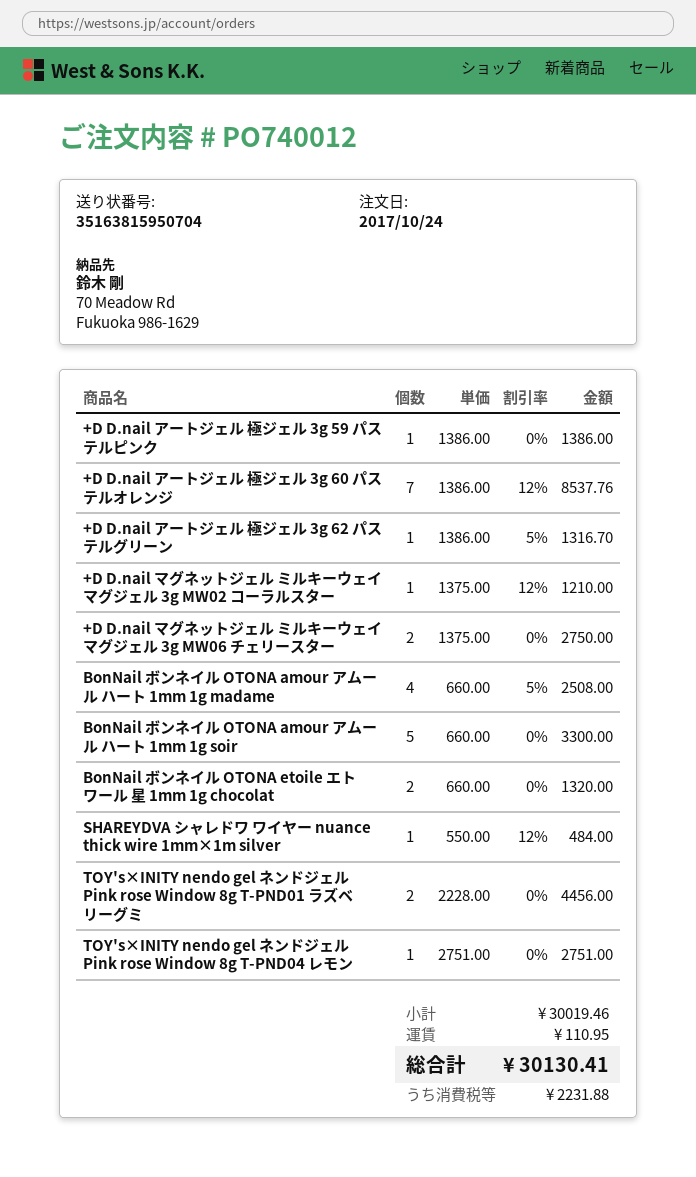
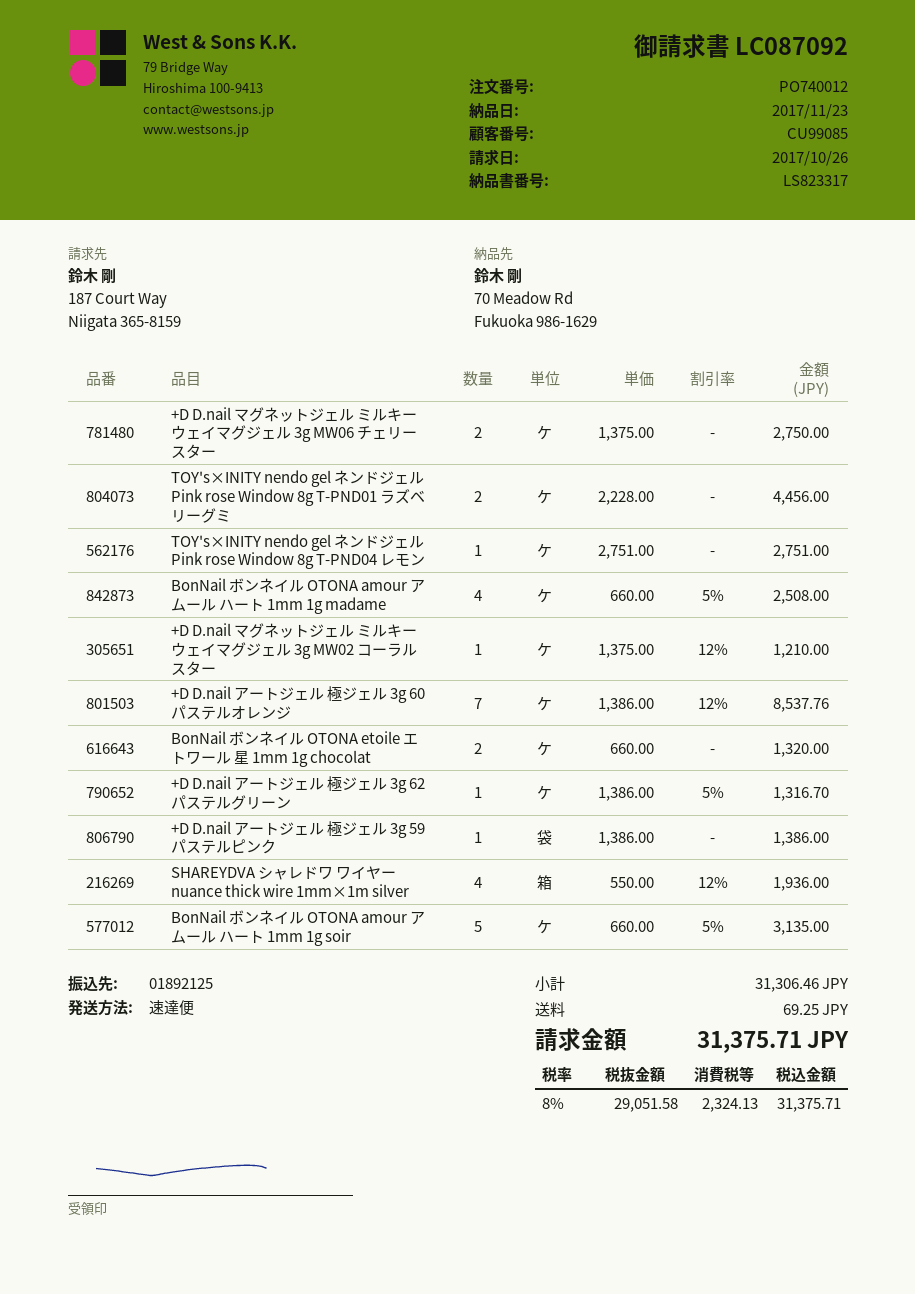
BonNail ボンネイル OTONA amour アムール ハート 1mm 1g soir: 5 x 660.00 = 3300.00 -> 5 x 660.00 - 5% = 3135.00
SHAREYDVA シャレドワ ワイヤー nuance thick wire 1mm×1m silver: 1 x 550.00 - 12% = 484.00 -> 4 x 550.00 - 12% = 1936.00
subtotal: 30019.46 -> 31306.46
shipping: 110.95 -> 69.25
tax: 2231.88 -> 2324.13
total: 30130.41 -> 31375.71

